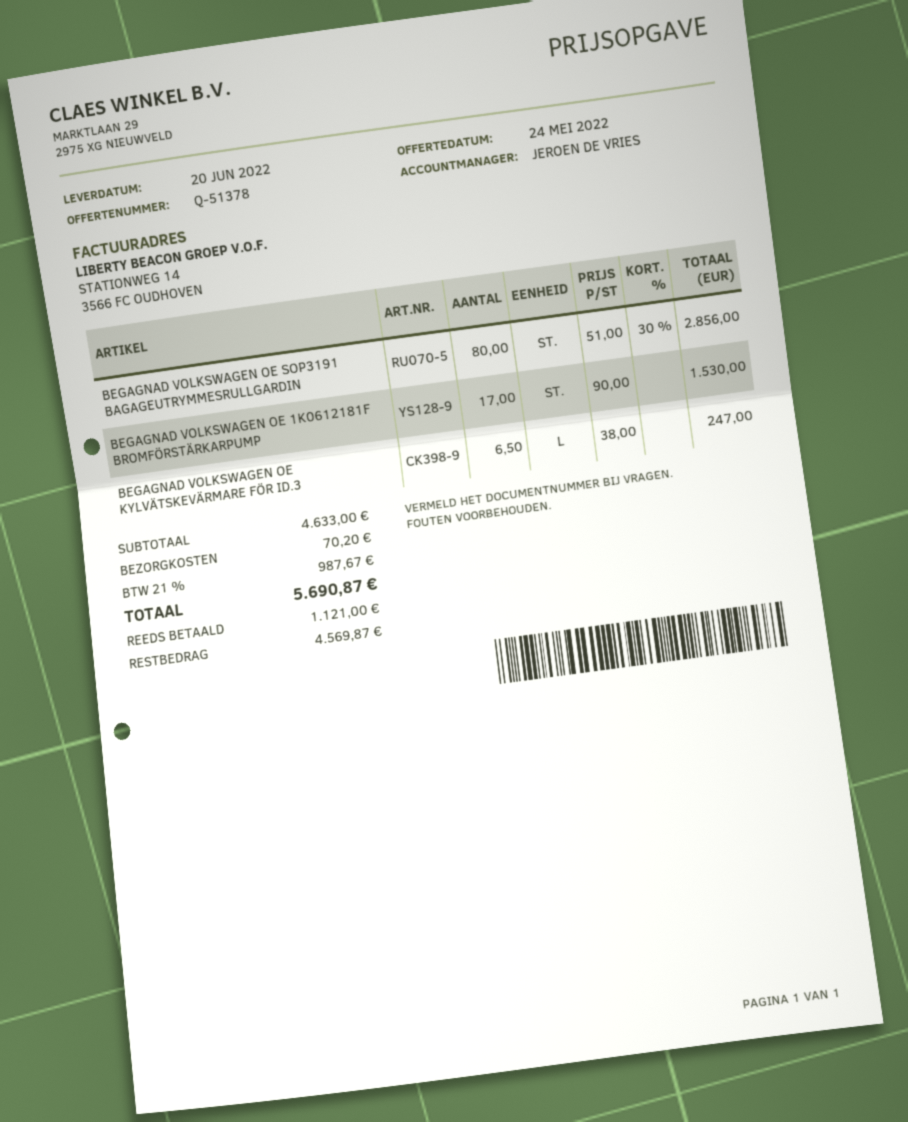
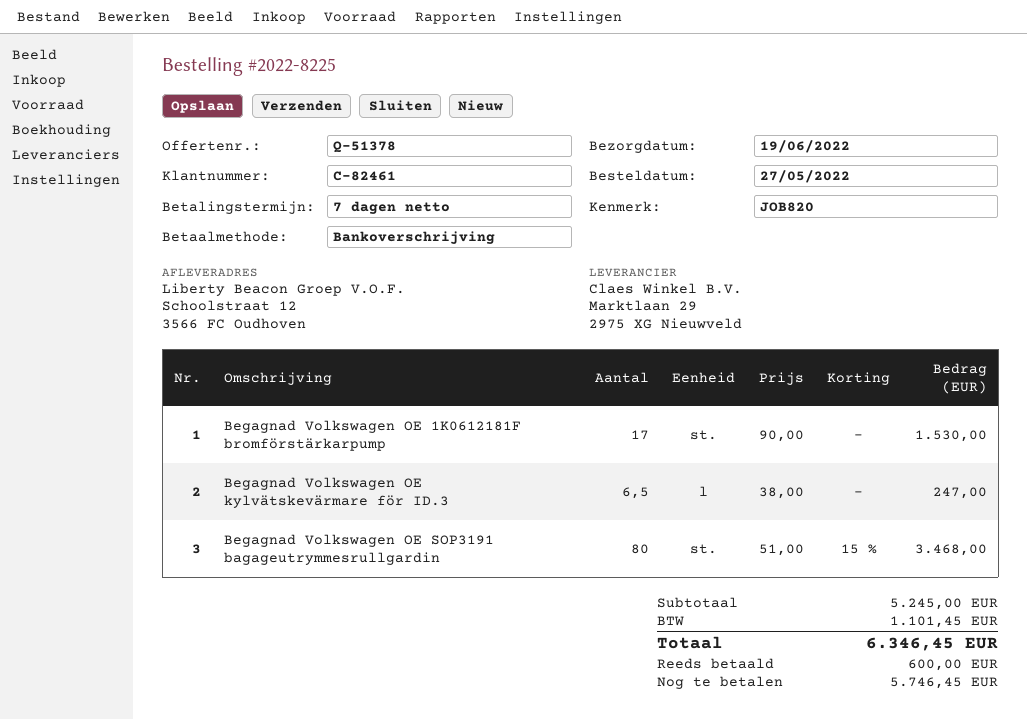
delivery date: 2022-06-20 -> 2022-06-19
BEGAGNAD VOLKSWAGEN OE SOP3191 BAGAGEUTRYMMESRULLGARDIN: 80 x 51.00 - 30% = 2856.00 -> 80 x 51.00 - 15% = 3468.00
subtotal: 4633.00 -> 5245.00
shipping: 70.20 -> none
tax: 987.67 -> 1101.45
total: 5690.87 -> 6346.45
deposit: 1121.00 -> 600.00
balance: 4569.87 -> 5746.45

